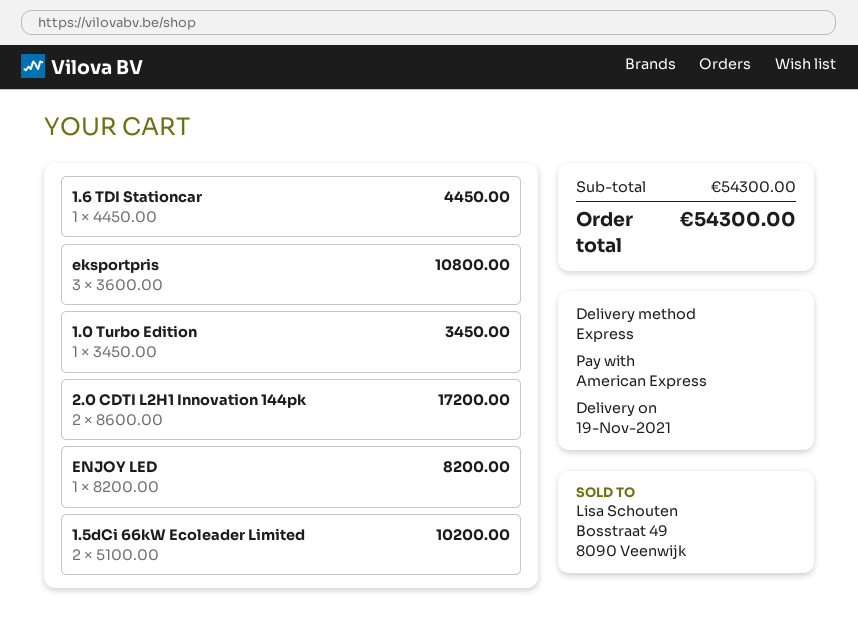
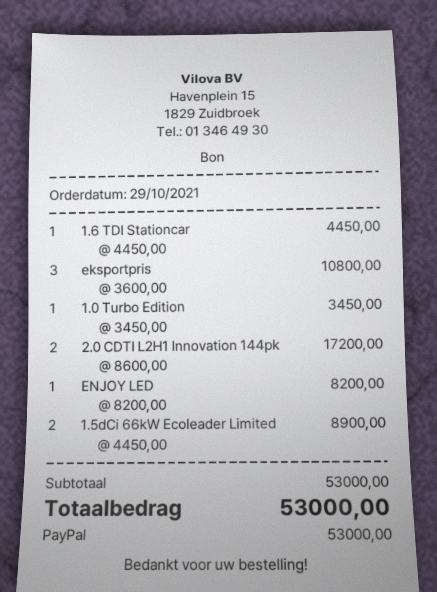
payment method: American Express -> PayPal
1.5dCi 66kW Ecoleader Limited: 2 x 5100.00 = 10200.00 -> 2 x 4450.00 = 8900.00
subtotal: 54300.00 -> 53000.00
total: 54300.00 -> 53000.00

